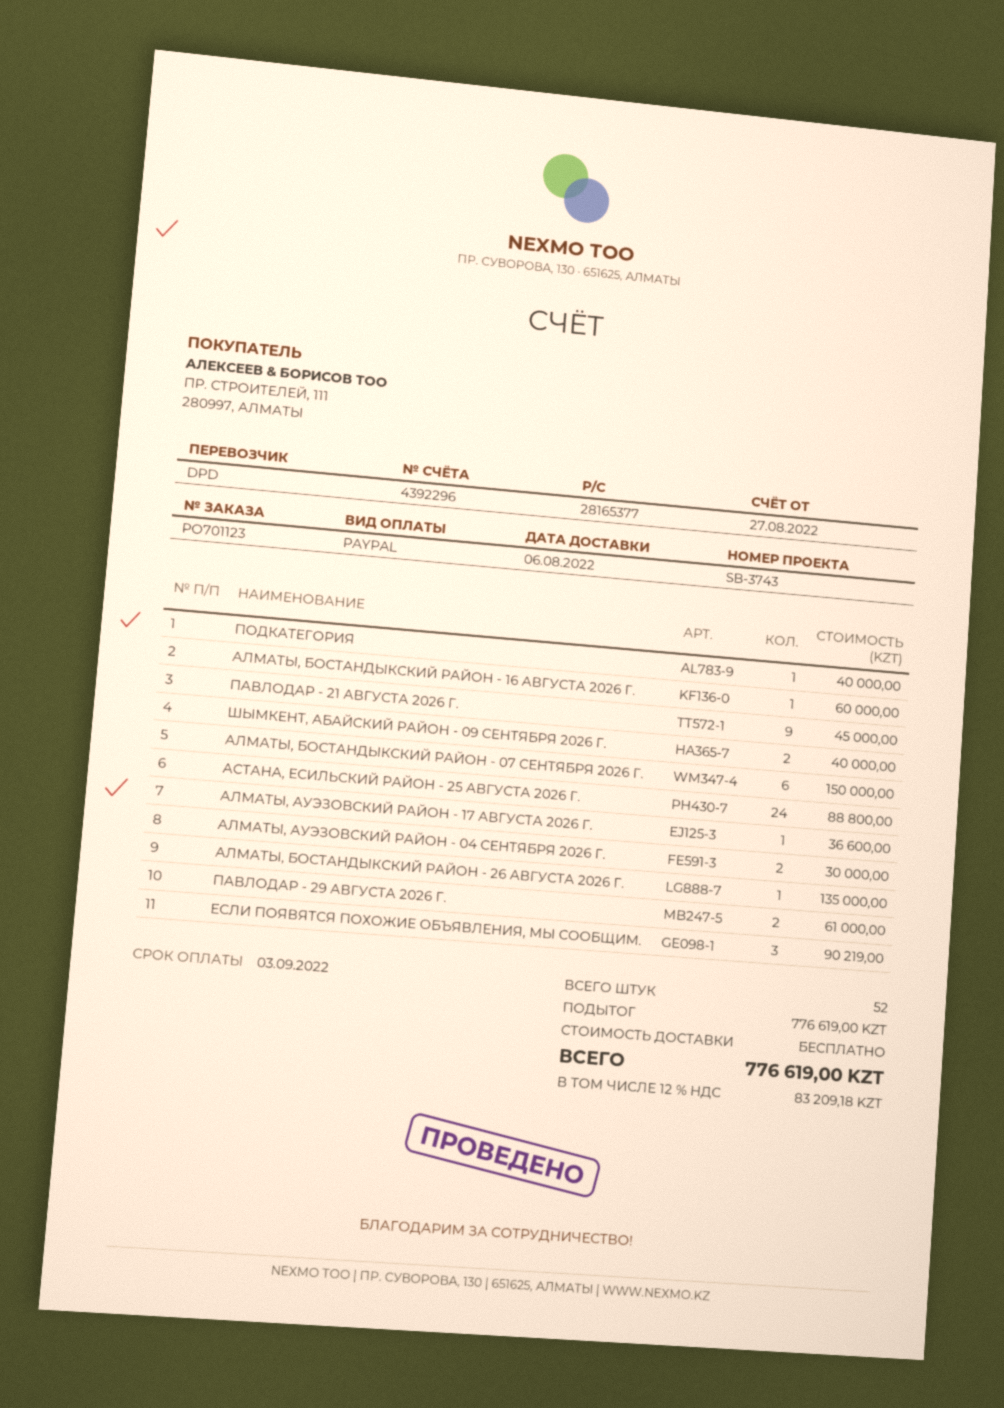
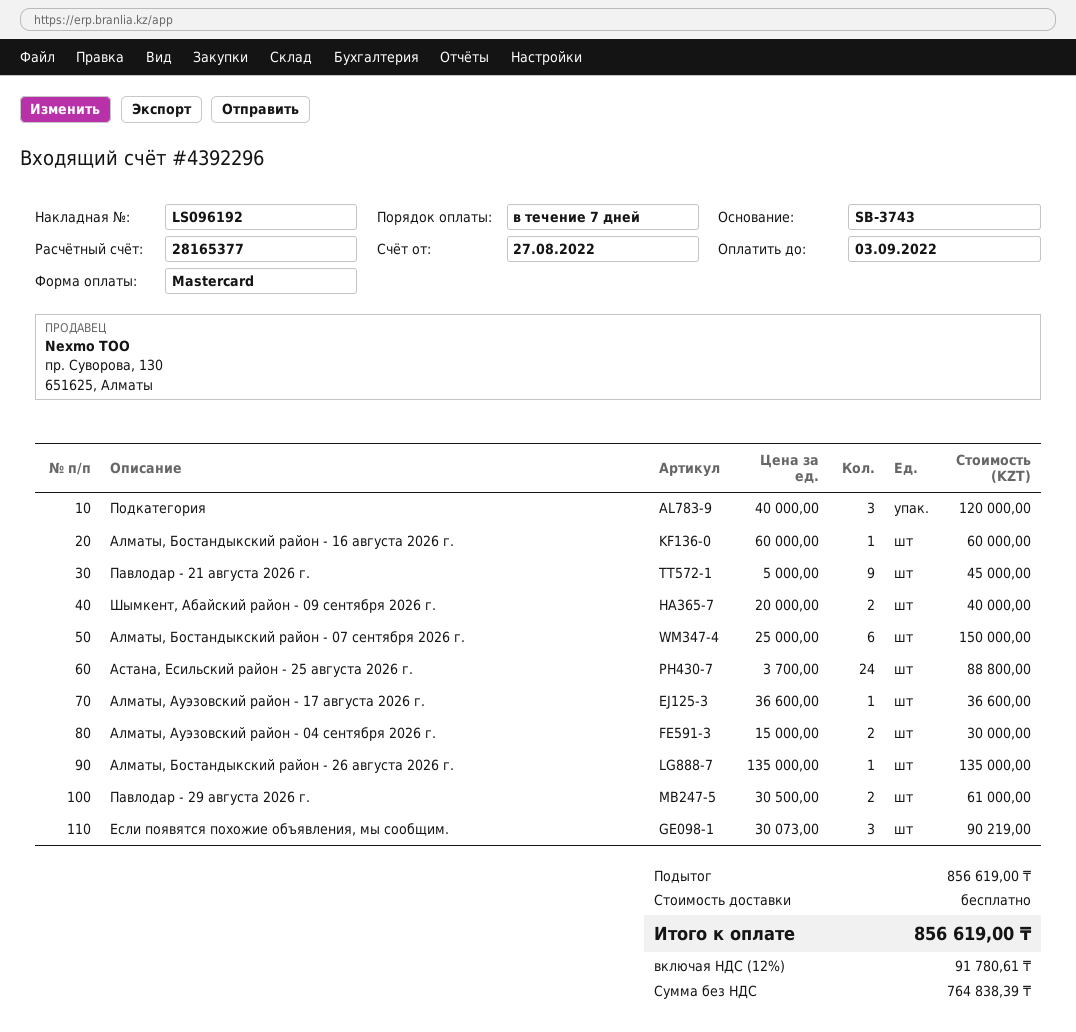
payment method: PayPal -> Mastercard
ПОДКАТЕГОРИЯ: 1 for 40000.00 -> 3 for 120000.00
subtotal: 776619.00 -> 856619.00
tax: 12% = 83209.18 -> 12% = 91780.61
total: 776619.00 -> 856619.00

